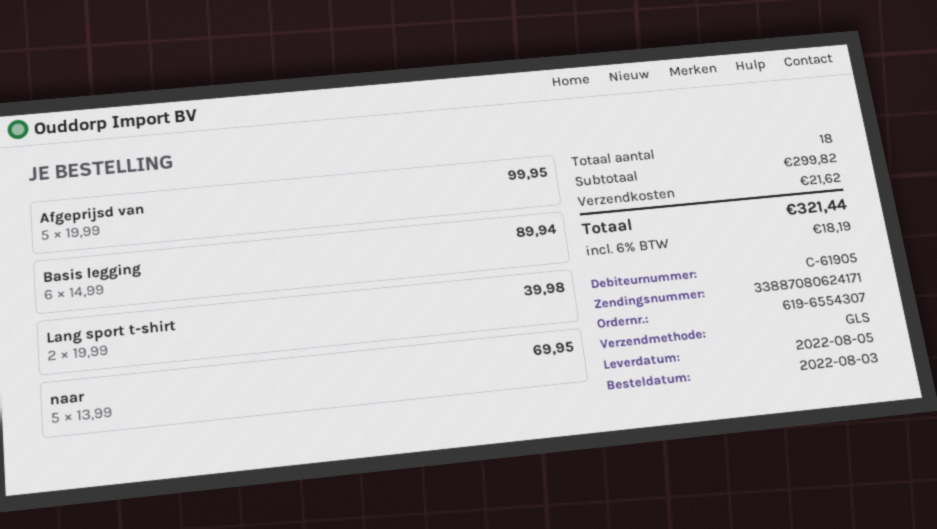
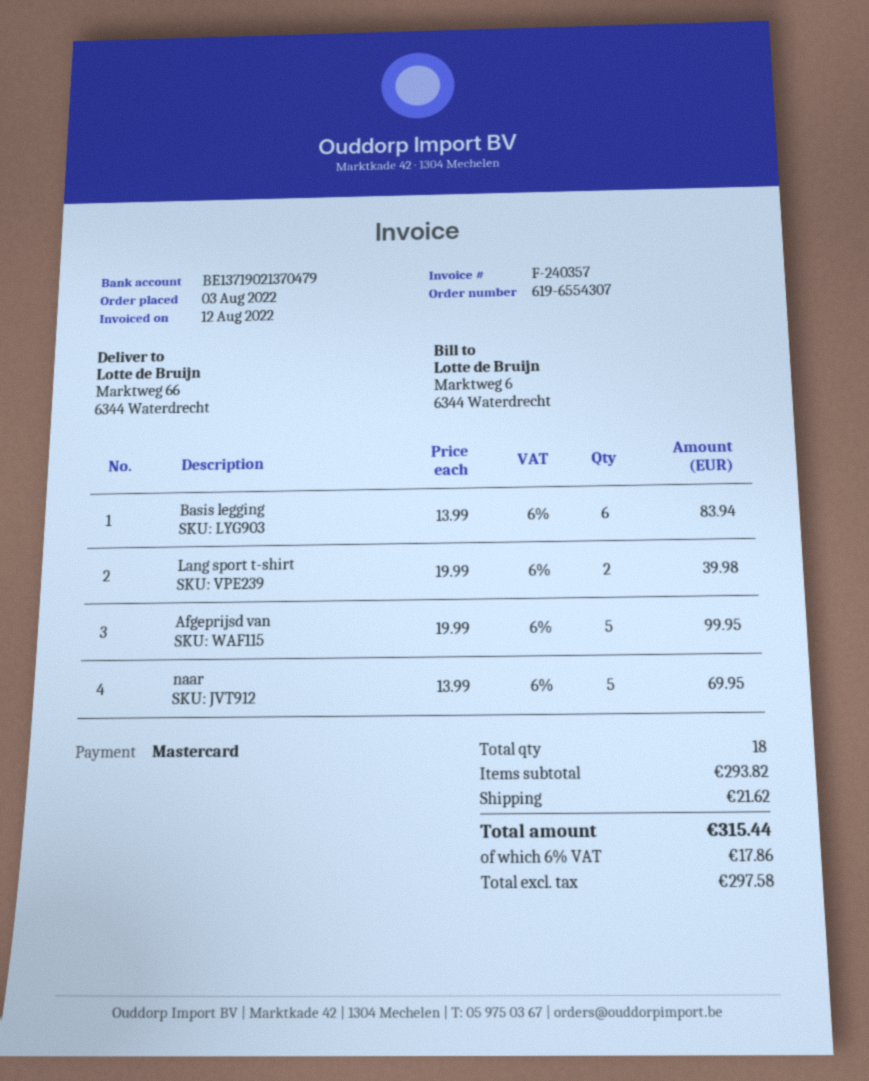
Basis legging: 6 x 14.99 = 89.94 -> 6 x 13.99 = 83.94
subtotal: 299.82 -> 293.82
tax: 6% = 18.19 -> 6% = 17.86
total: 321.44 -> 315.44

